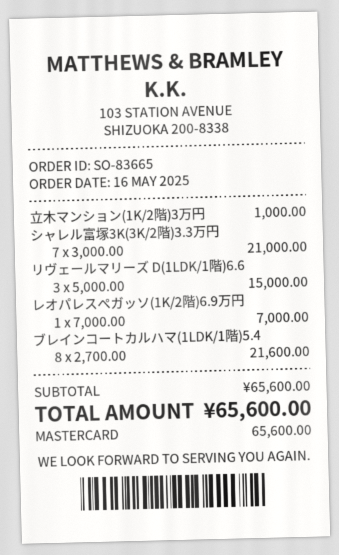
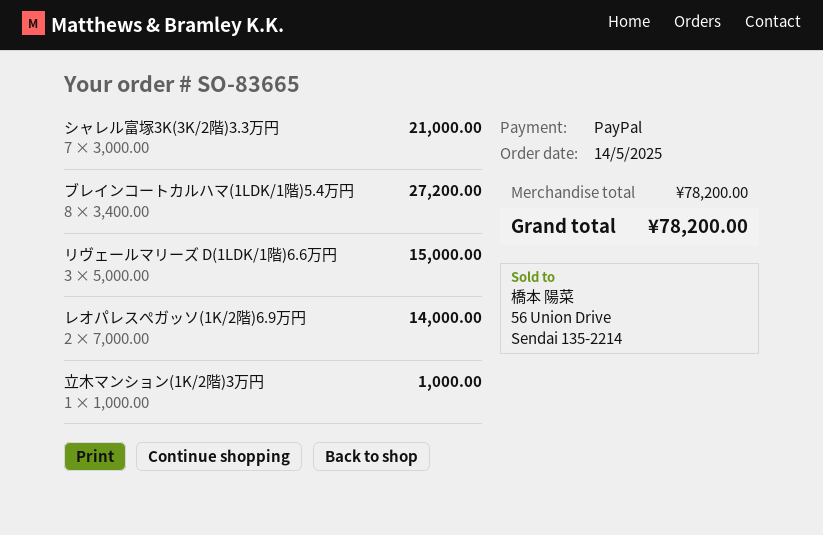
order date: 2025-05-16 -> 2025-05-14
payment method: Mastercard -> PayPal
レオパレスぺガッソ(1K/2階)6.9万円: 1 x 7000.00 = 7000.00 -> 2 x 7000.00 = 14000.00
ブレインコートカルハマ(1LDK/1階)5.4: 8 x 2700.00 = 21600.00 -> 8 x 3400.00 = 27200.00
subtotal: 65600.00 -> 78200.00
total: 65600.00 -> 78200.00

